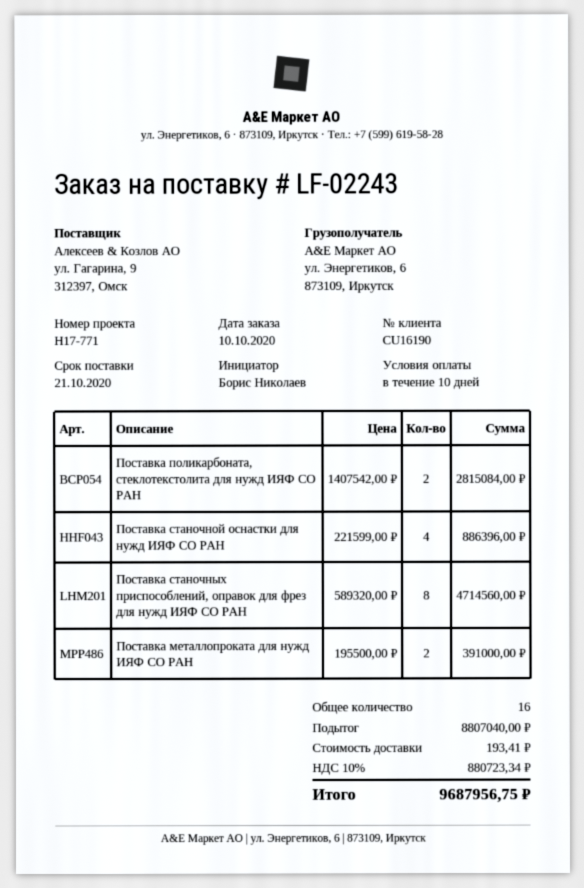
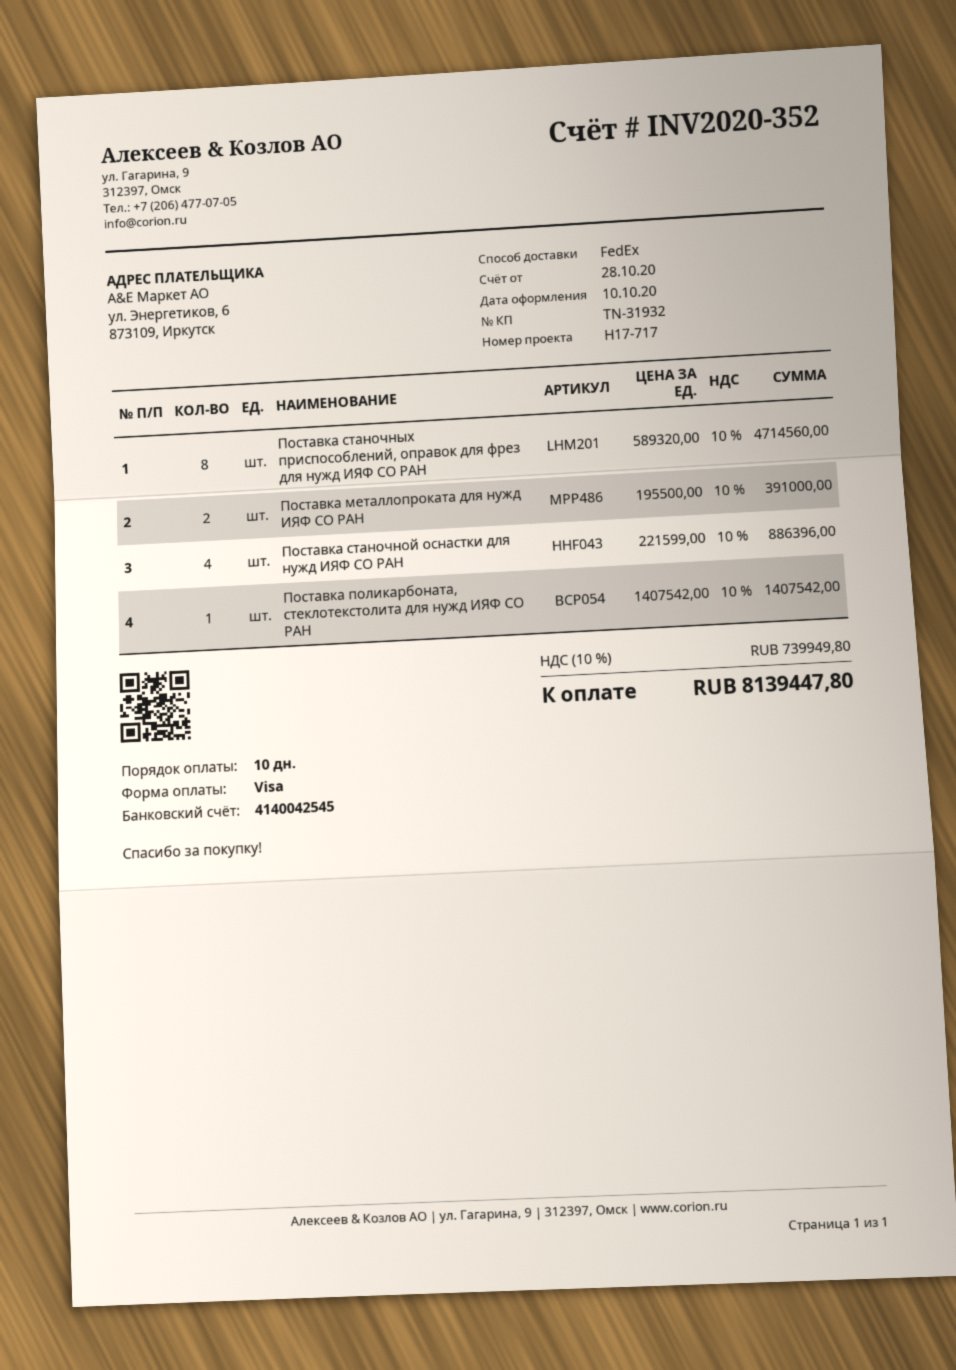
reference: H17-771 -> H17-717
Поставка поликарбоната, стеклотекстолита для нужд ИЯФ СО РАН: 2 x 1407542.00 = 2815084.00 -> 1 x 1407542.00 = 1407542.00
shipping: 193.41 -> none
tax: 10% = 880723.34 -> 10% = 739949.80
total: 9687956.75 -> 8139447.80

